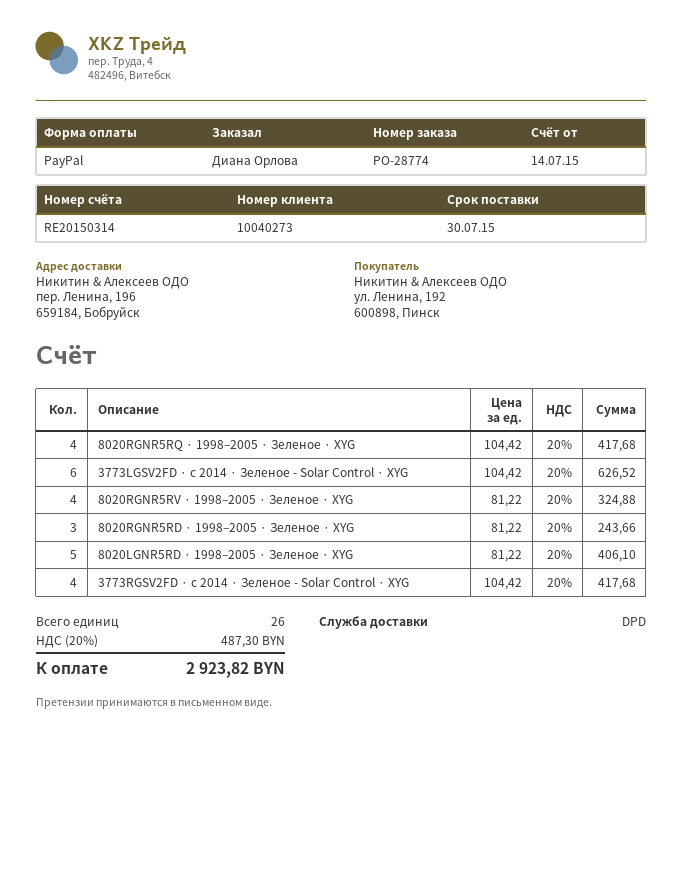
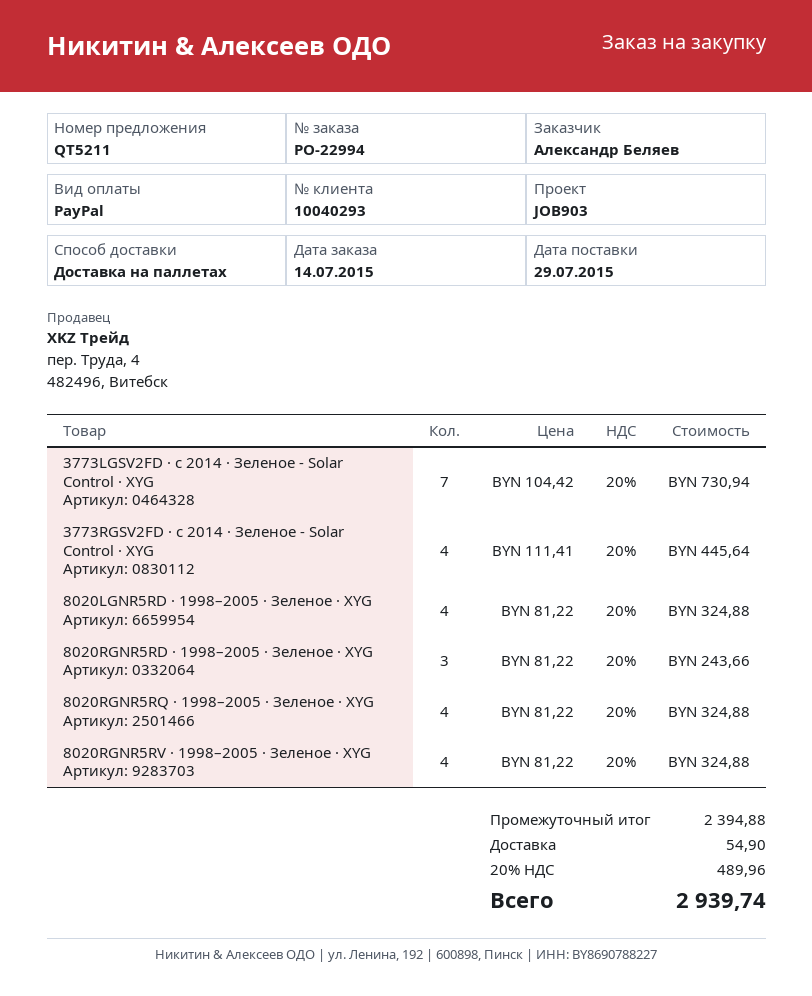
order number: PO-28774 -> PO-22994
delivery date: 2015-07-30 -> 2015-07-29
customer number: 10040273 -> 10040293
ordered by: Диана Орлова -> Александр Беляев
shipping method: DPD -> pallet freight
8020RGNR5RQ · 1998–2005 · Зеленое · XYG: 4 x 104.42 = 417.68 -> 4 x 81.22 = 324.88
3773LGSV2FD · с 2014 · Зеленое - Solar Control · XYG: 6 x 104.42 = 626.52 -> 7 x 104.42 = 730.94
8020LGNR5RD · 1998–2005 · Зеленое · XYG: 5 x 81.22 = 406.10 -> 4 x 81.22 = 324.88
3773RGSV2FD · с 2014 · Зеленое - Solar Control · XYG: 4 x 104.42 = 417.68 -> 4 x 111.41 = 445.64
shipping: none -> 54.90
tax: 20% = 487.30 -> 20% = 489.96
total: 2923.82 -> 2939.74

